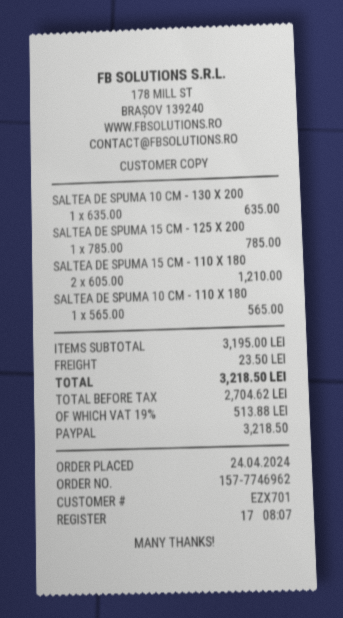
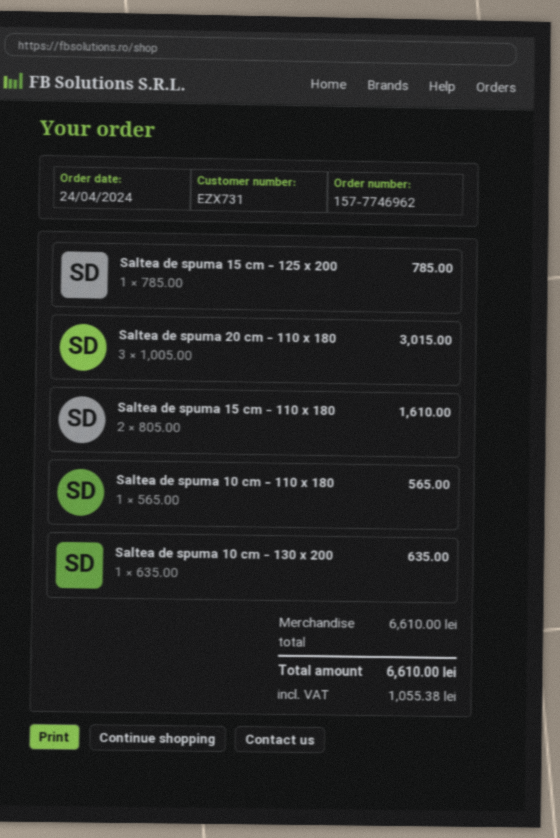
customer number: EZX701 -> EZX731
SALTEA DE SPUMA 15 CM - 110 X 180: 2 x 605.00 = 1210.00 -> 2 x 805.00 = 1610.00
Saltea de spuma 20 cm - 110 x 180: none -> 3 x 1005.00 = 3015.00
subtotal: 3195.00 -> 6610.00
shipping: 23.50 -> none
tax: 513.88 -> 1055.38
total: 3218.50 -> 6610.00

